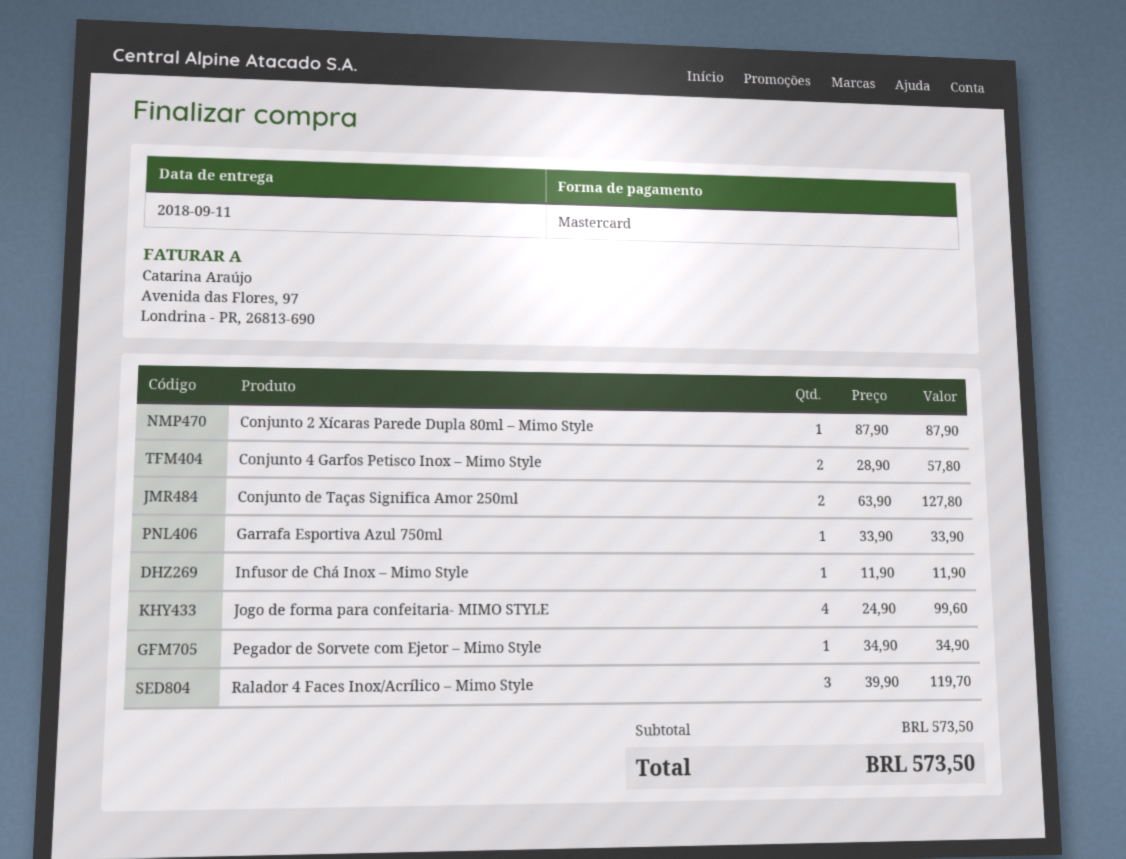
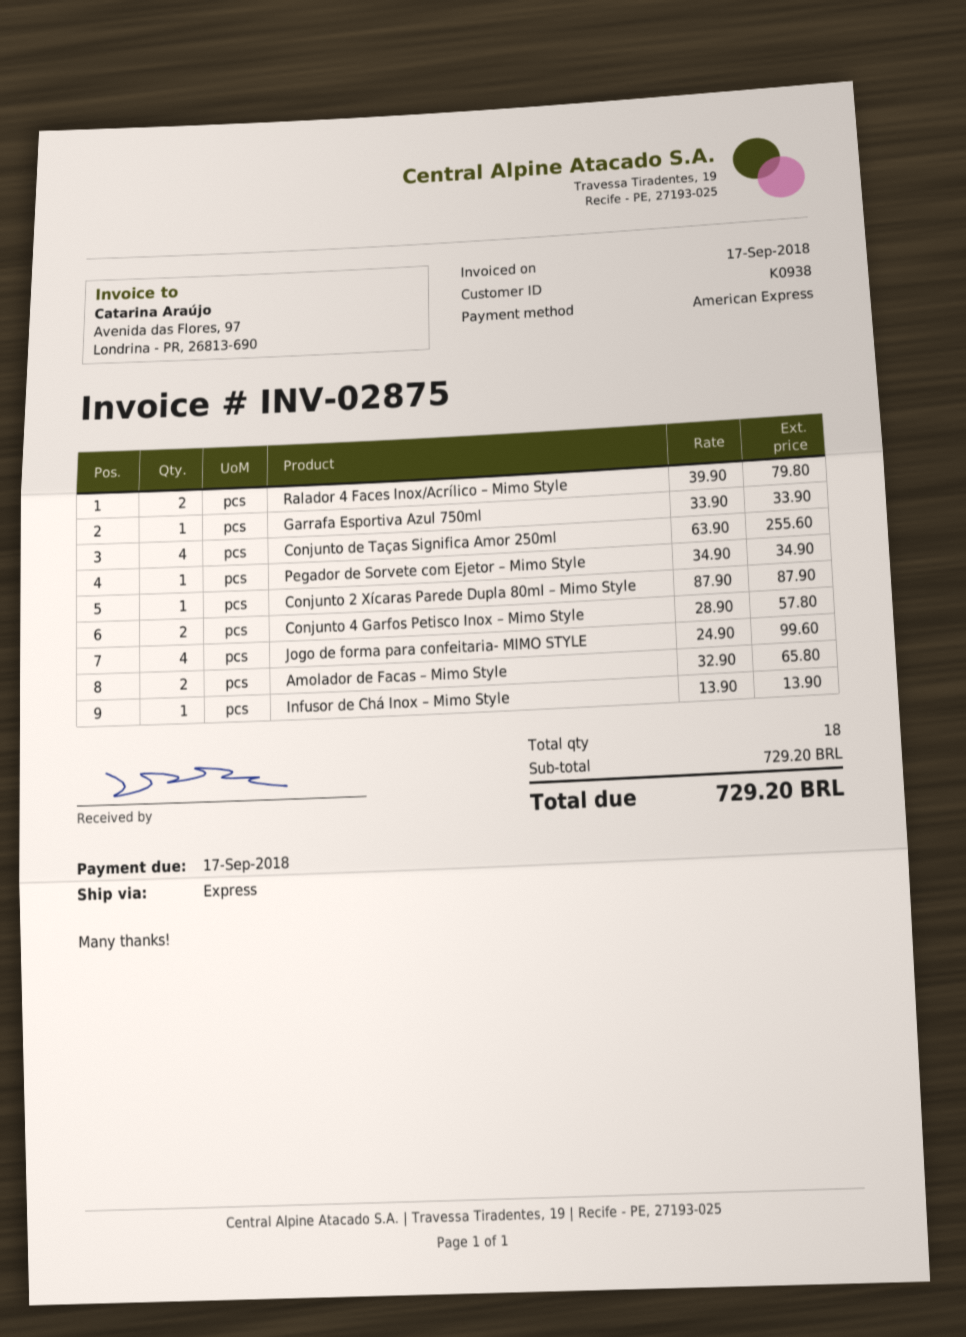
payment method: Mastercard -> American Express
Conjunto de Taças Significa Amor 250ml: 2 x 63.90 = 127.80 -> 4 x 63.90 = 255.60
Infusor de Chá Inox – Mimo Style: 1 x 11.90 = 11.90 -> 1 x 13.90 = 13.90
Ralador 4 Faces Inox/Acrílico – Mimo Style: 3 x 39.90 = 119.70 -> 2 x 39.90 = 79.80
Amolador de Facas – Mimo Style: none -> 2 x 32.90 = 65.80
subtotal: 573.50 -> 729.20
total: 573.50 -> 729.20

